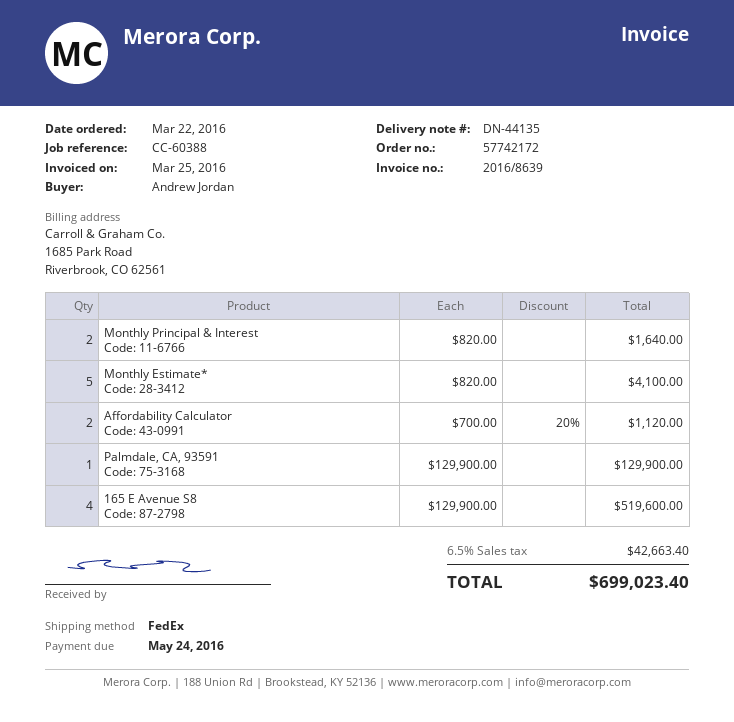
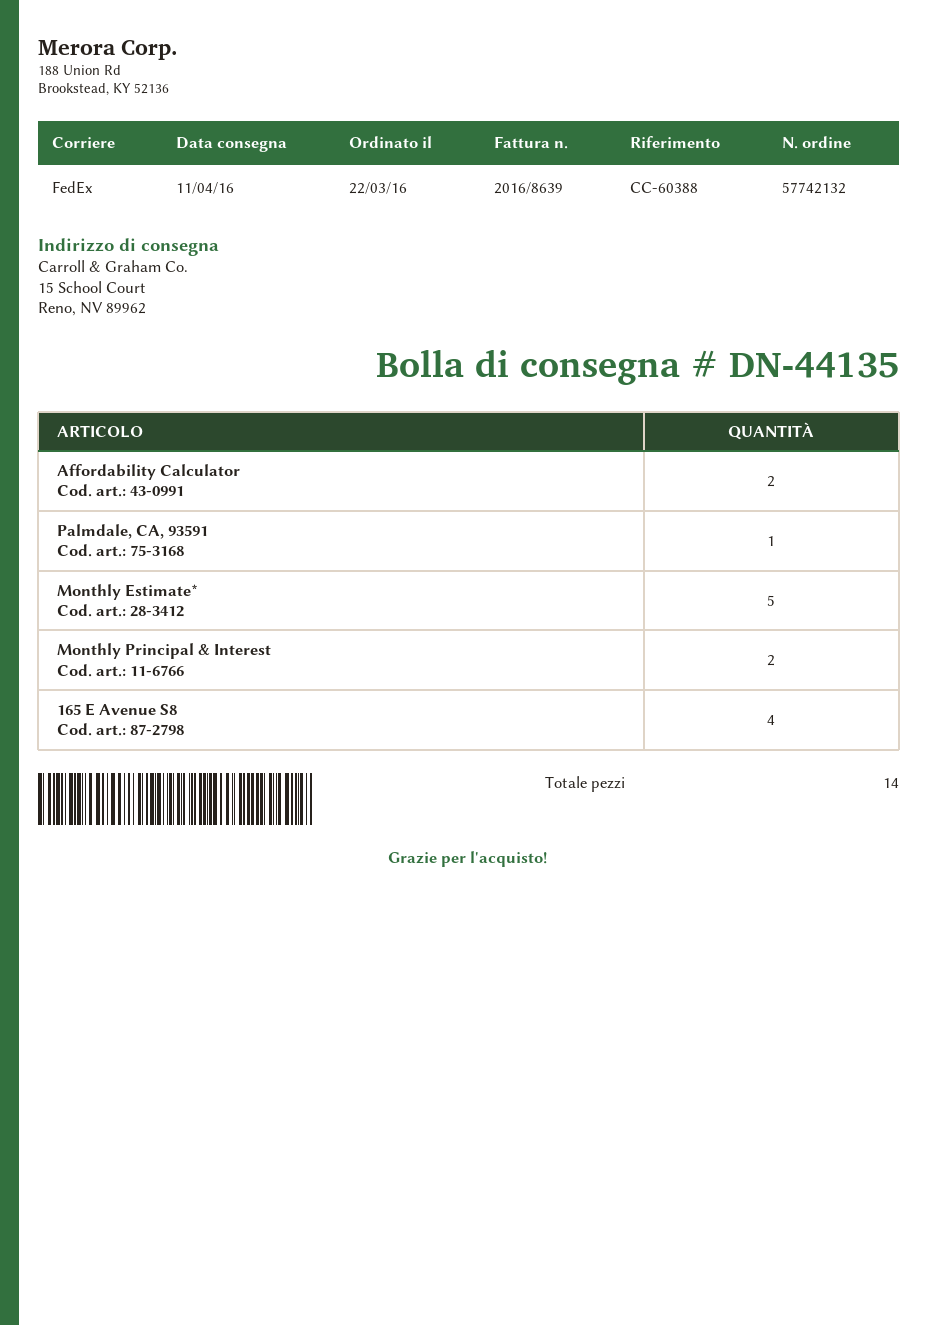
order number: 57742172 -> 57742132

